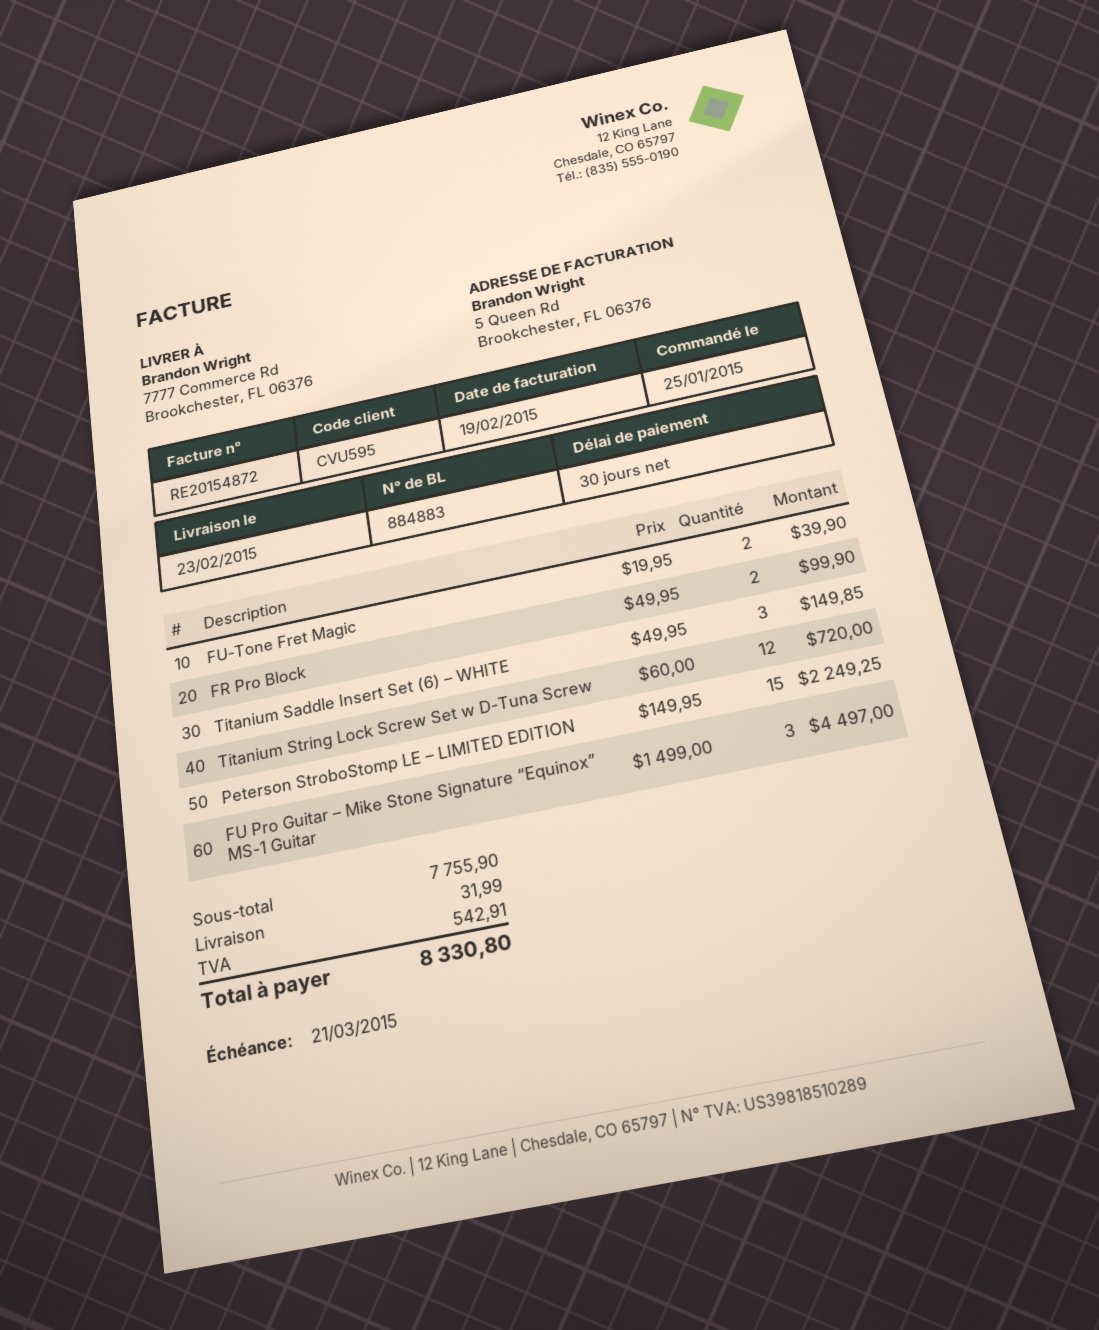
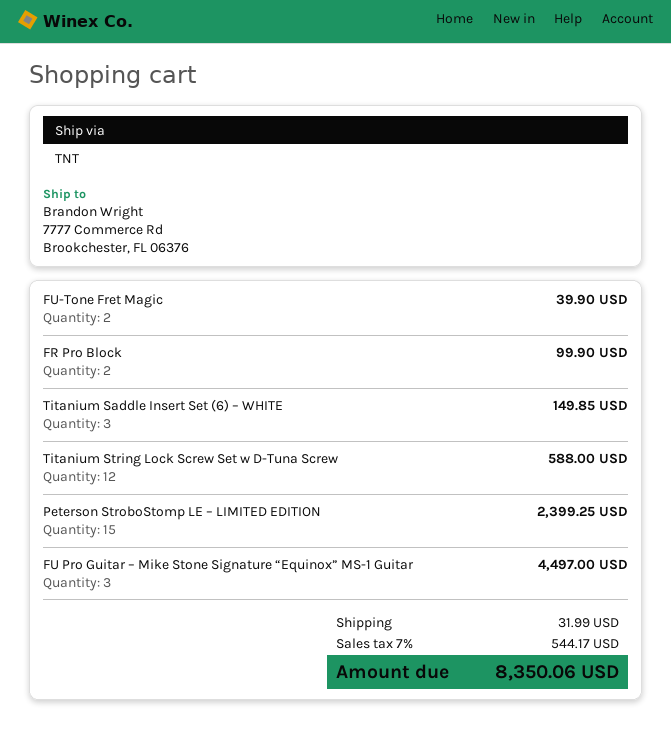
Titanium String Lock Screw Set w D-Tuna Screw: 12 for 720.00 -> 12 for 588.00
Peterson StroboStomp LE – LIMITED EDITION: 15 for 2249.25 -> 15 for 2399.25
tax: 542.91 -> 544.17
total: 8330.80 -> 8350.06

